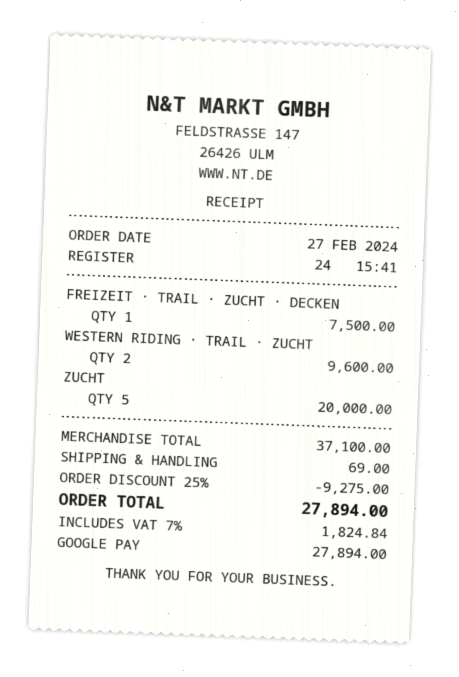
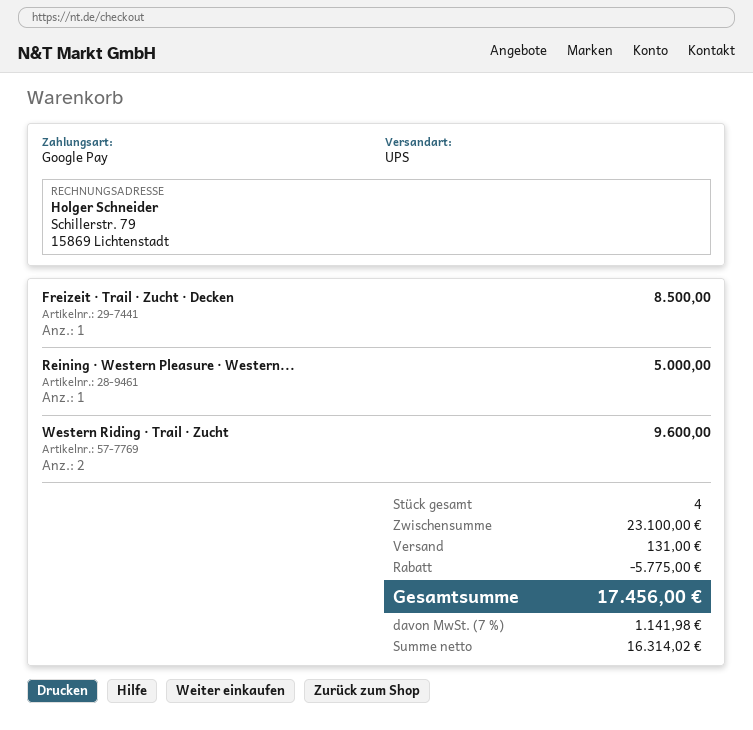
FREIZEIT · TRAIL · ZUCHT · DECKEN: 1 for 7500.00 -> 1 for 8500.00
ZUCHT: 5 for 20000.00 -> none
Reining · Western Pleasure · Western...: none -> 1 for 5000.00
subtotal: 37100.00 -> 23100.00
discount: 9275.00 -> 5775.00
shipping: 69.00 -> 131.00
tax: 7% = 1824.84 -> 7% = 1141.98
total: 27894.00 -> 17456.00

